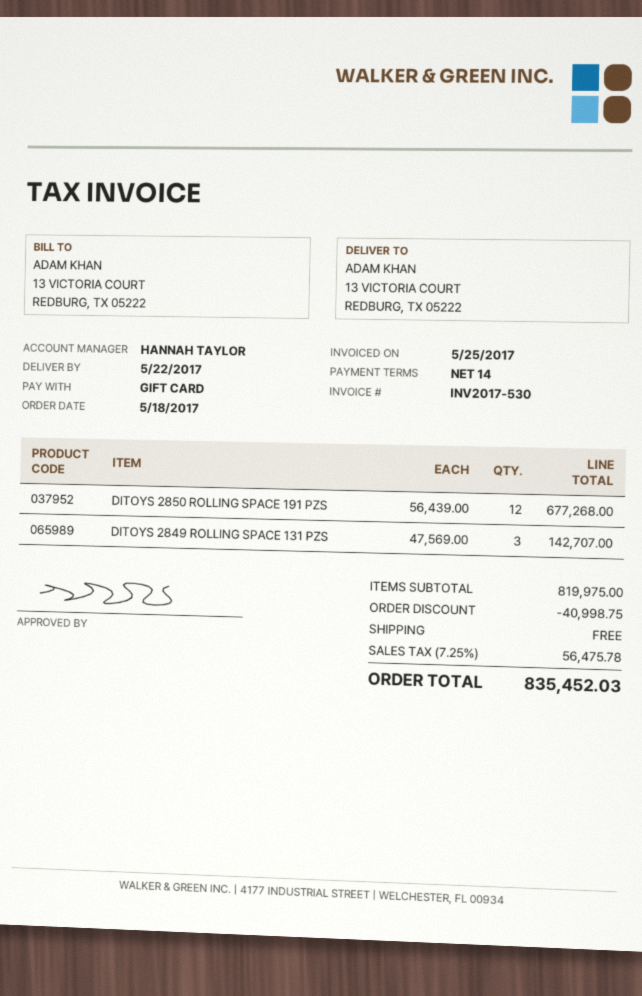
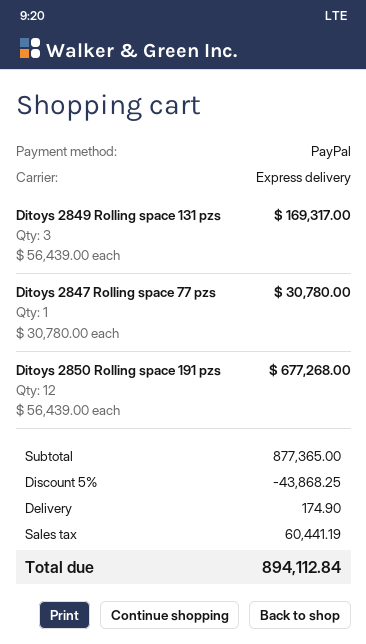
payment method: gift card -> PayPal
DITOYS 2849 ROLLING SPACE 131 PZS: 3 x 47569.00 = 142707.00 -> 3 x 56439.00 = 169317.00
Ditoys 2847 Rolling space 77 pzs: none -> 1 x 30780.00 = 30780.00
subtotal: 819975.00 -> 877365.00
discount: 40998.75 -> 43868.25
shipping: 0.00 -> 174.90
tax: 56475.78 -> 60441.19
total: 835452.03 -> 894112.84

